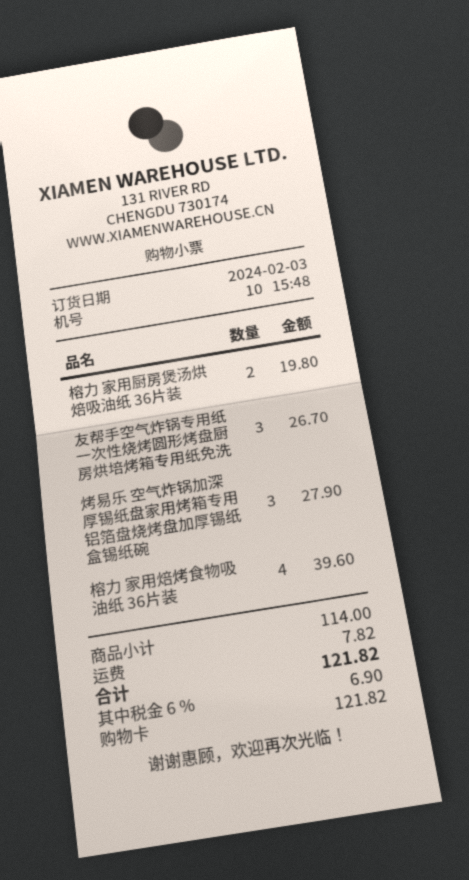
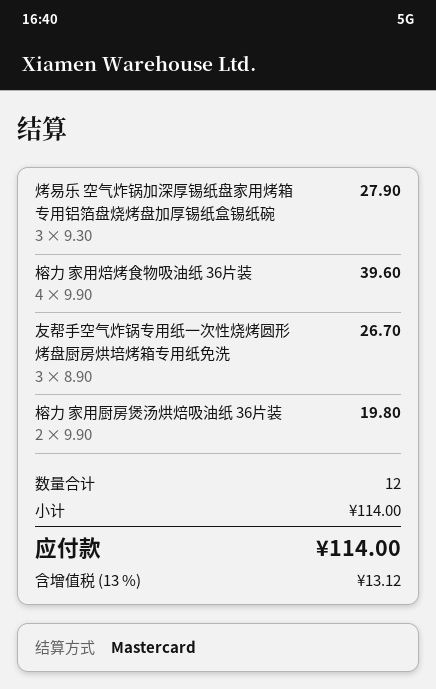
payment method: gift card -> Mastercard
shipping: 7.82 -> none
tax: 6% = 6.90 -> 13% = 13.12
total: 121.82 -> 114.00

